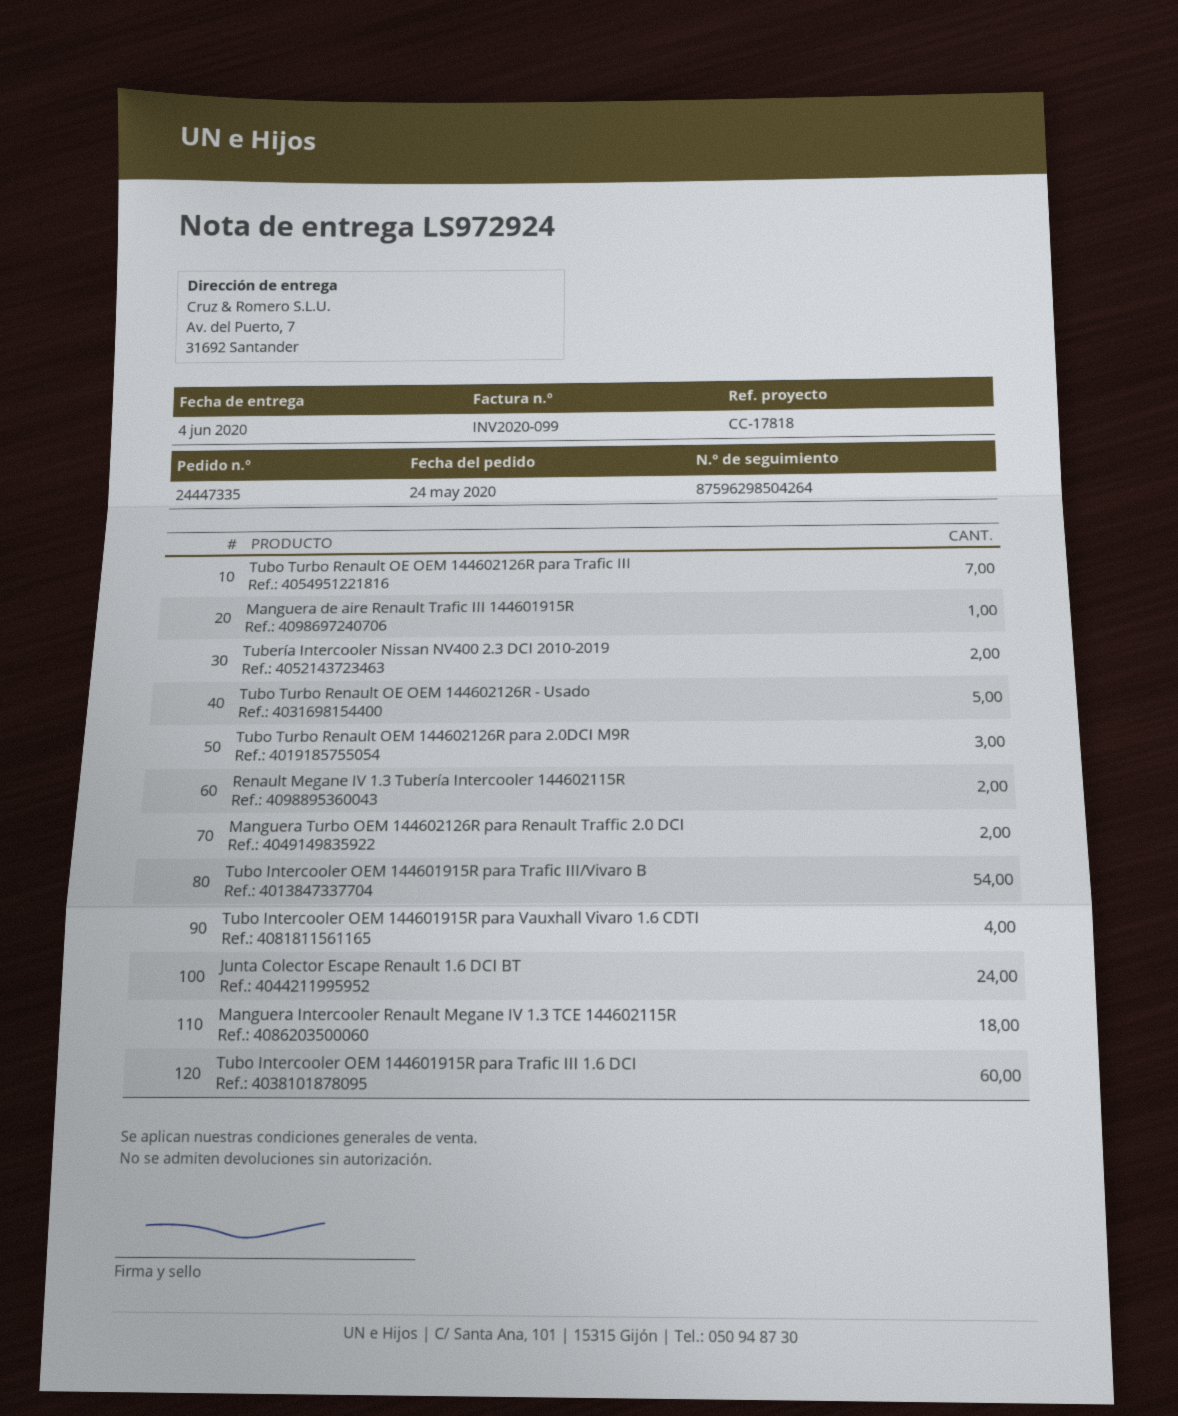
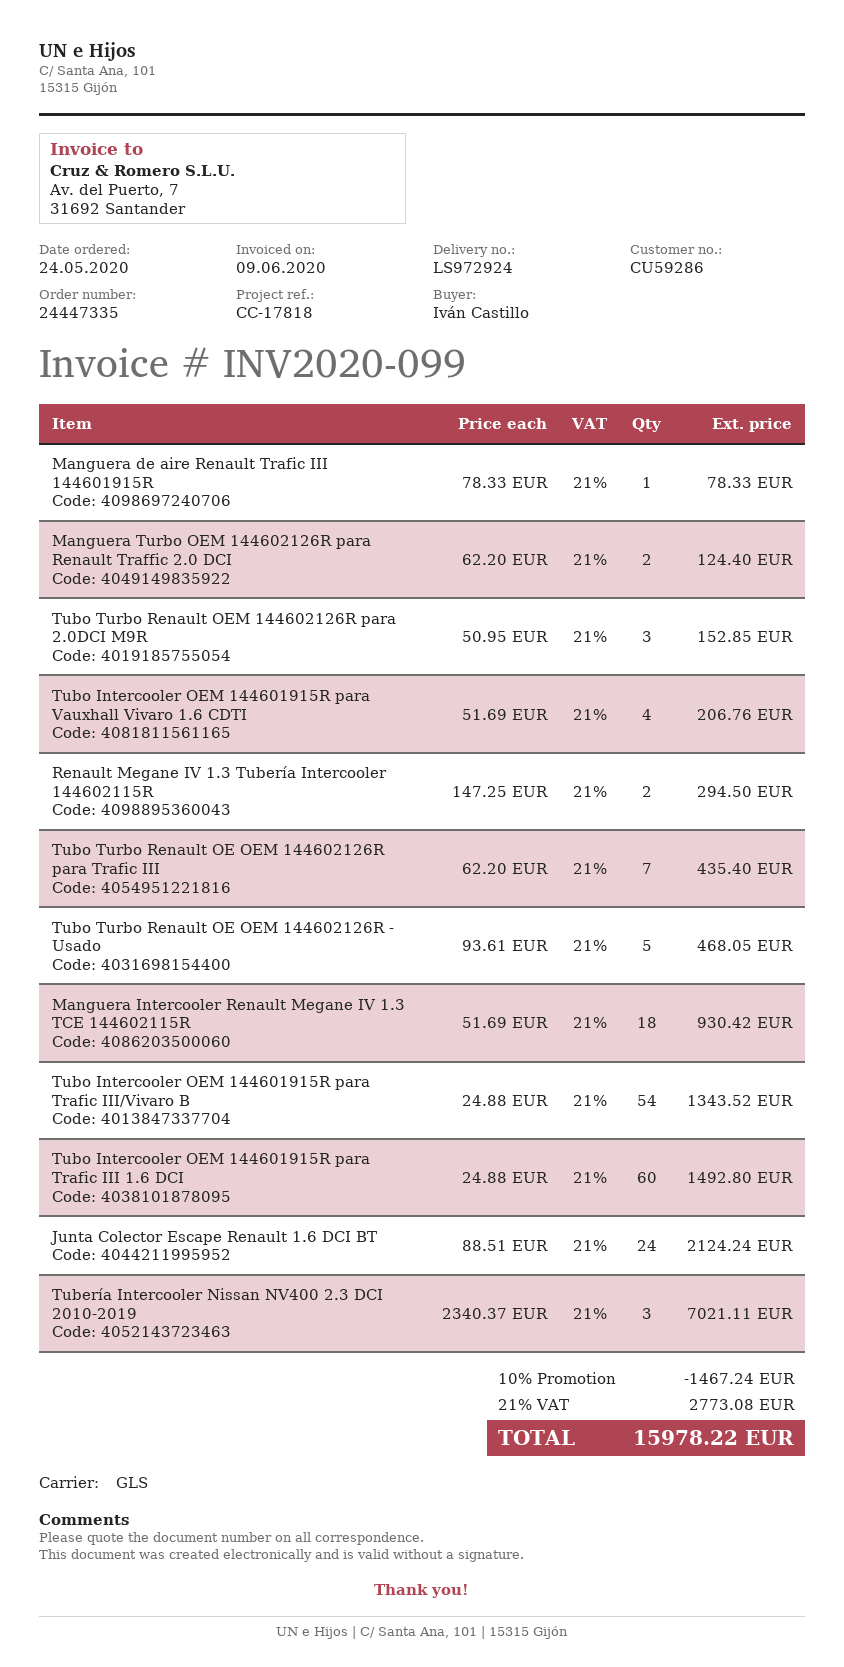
Tubería Intercooler Nissan NV400 2.3 DCI 2010-2019: 2 -> 3

